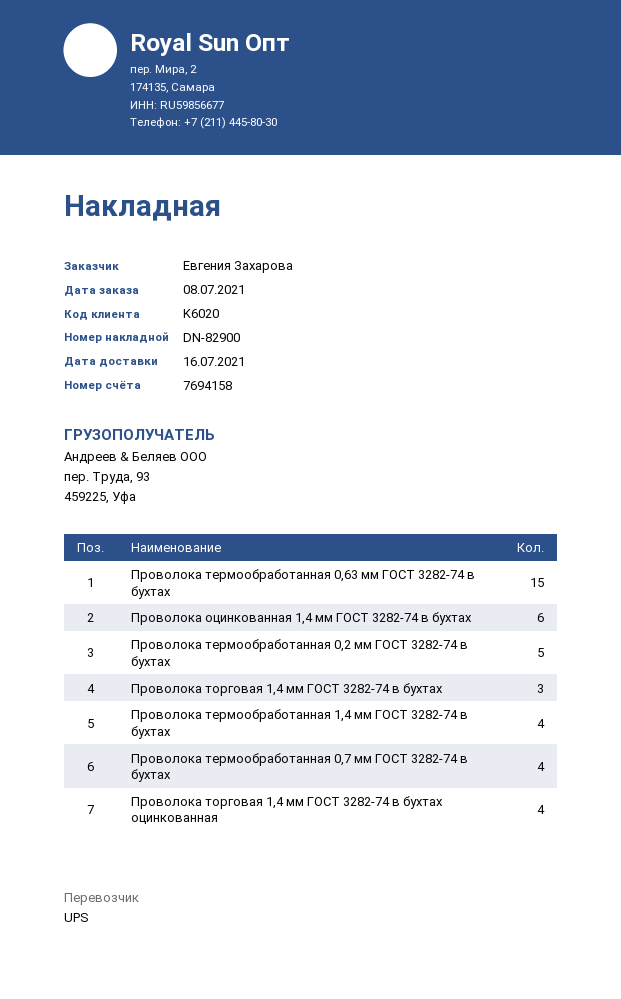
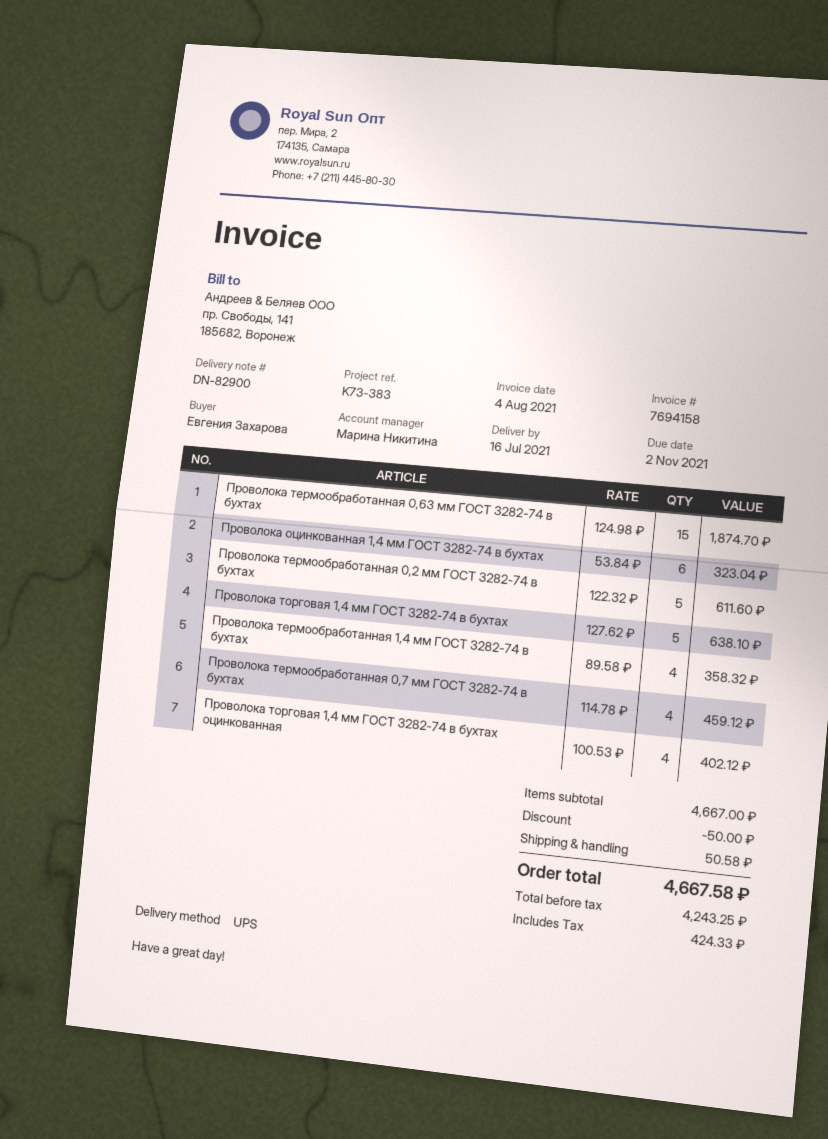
Проволока торговая 1,4 мм ГОСТ 3282-74 в бухтах: 3 -> 5

